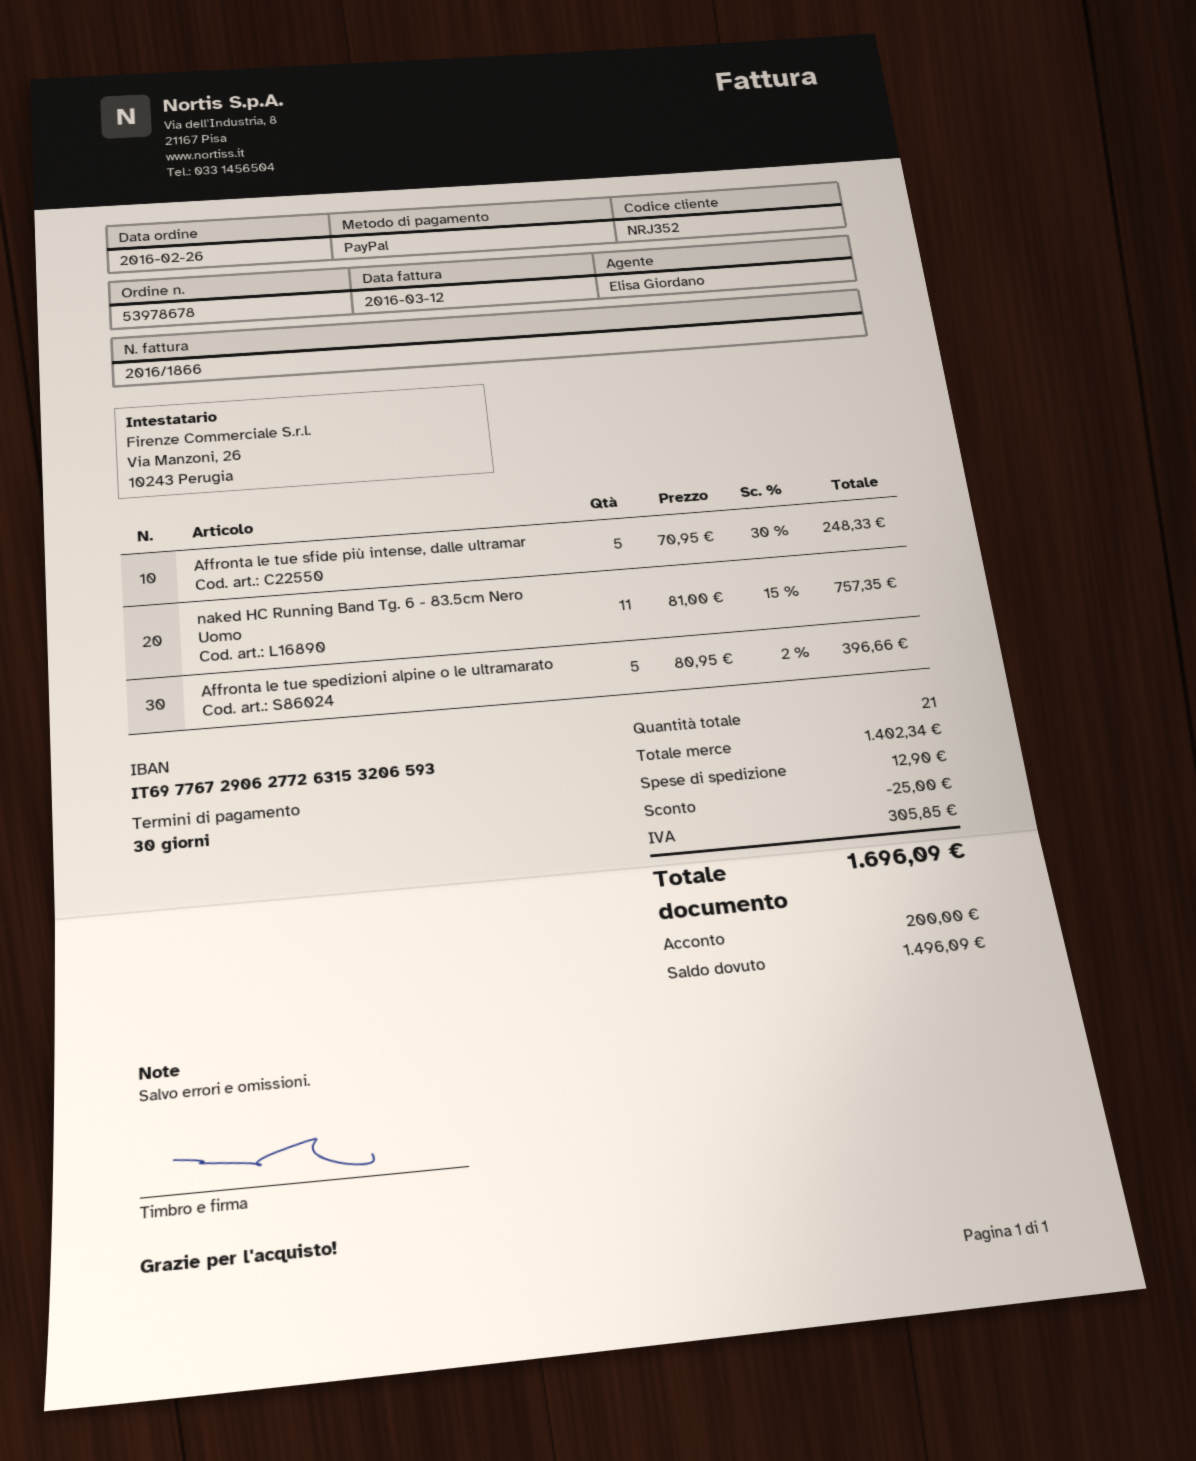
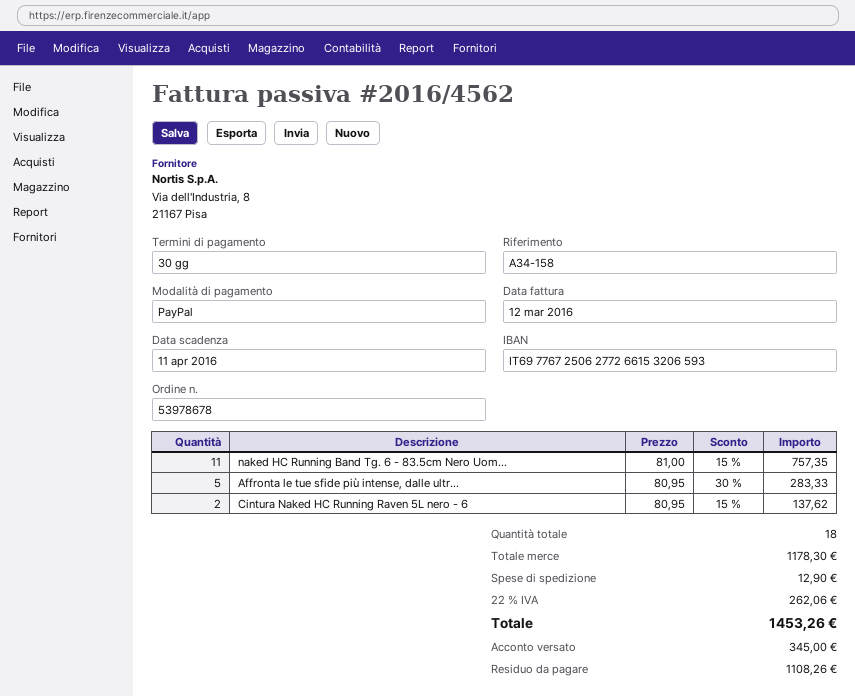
invoice number: 2016/1866 -> 2016/4562
bank account: IT6977672906277263153206593 -> IT6977672506277266153206593
Affronta le tue sfide più intense, dalle ultramar: 5 x 70.95 - 30% = 248.33 -> 5 x 80.95 - 30% = 283.33
Affronta le tue spedizioni alpine o le ultramarato: 5 x 80.95 - 2% = 396.66 -> none
Cintura Naked HC Running Raven 5L nero - 6: none -> 2 x 80.95 - 15% = 137.62
total quantity: 21 -> 18
subtotal: 1402.34 -> 1178.30
discount: 25.00 -> none
tax: 305.85 -> 262.06
total: 1696.09 -> 1453.26
deposit: 200.00 -> 345.00
balance: 1496.09 -> 1108.26

